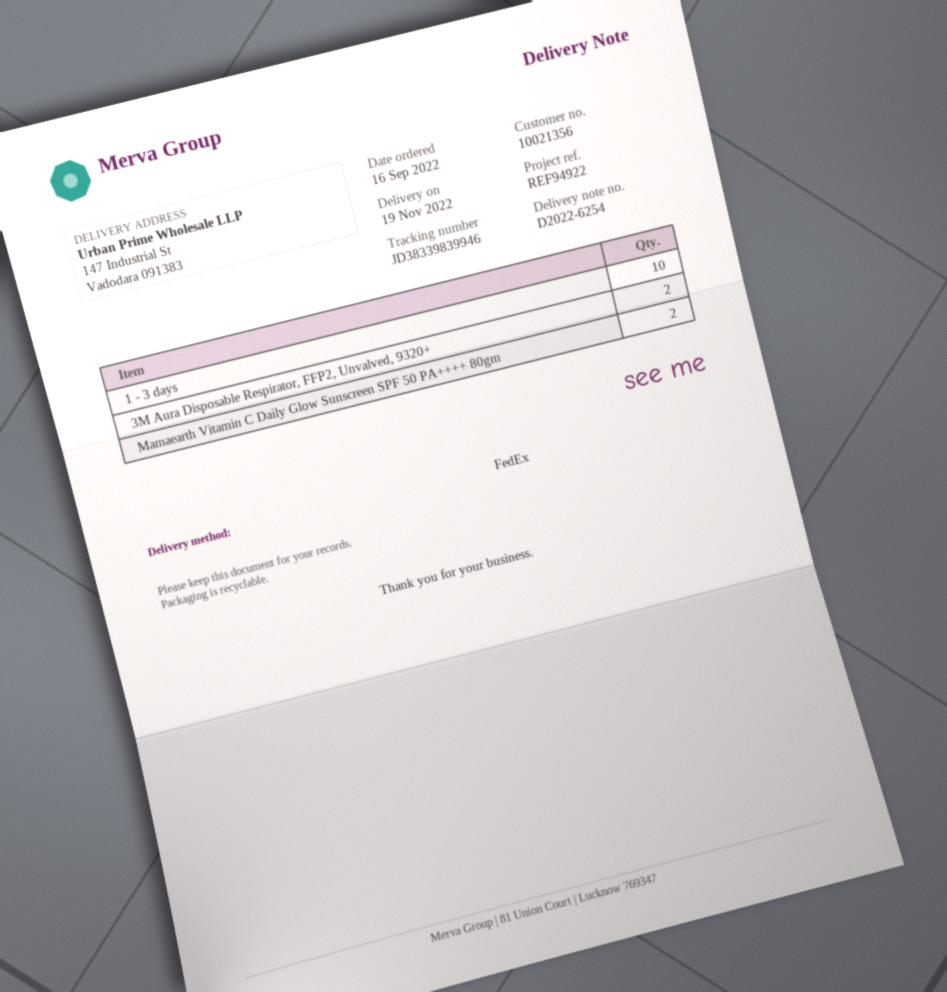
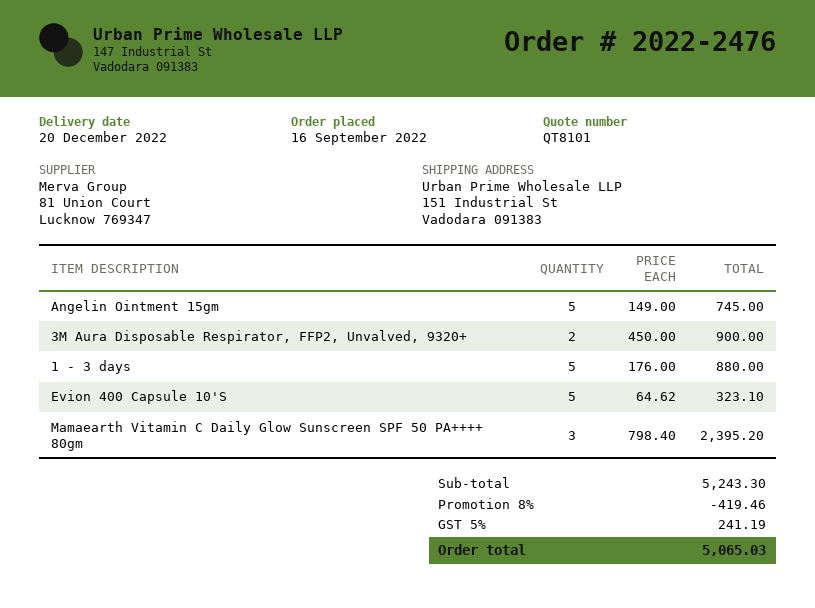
delivery date: 2022-11-19 -> 2022-12-20
ship to: 147 Industrial St, Vadodara 091383 -> 151 Industrial St, Vadodara 091383
1 - 3 days: 10 -> 5
Mamaearth Vitamin C Daily Glow Sunscreen SPF 50 PA++++ 80gm: 2 -> 3
Angelin Ointment 15gm: none -> 5
Evion 400 Capsule 10'S: none -> 5

